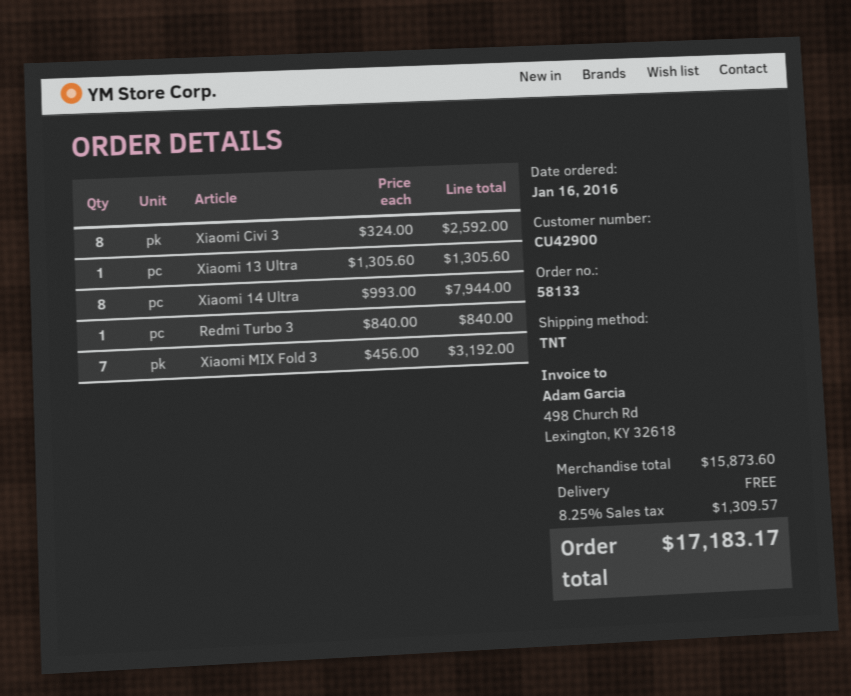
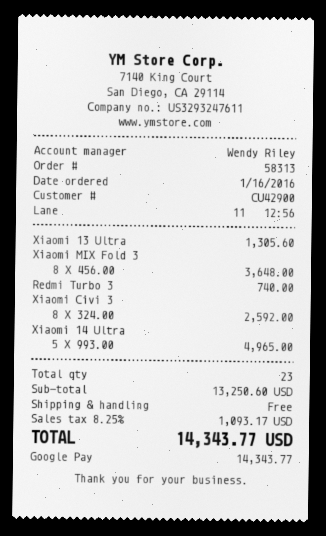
order number: 58133 -> 58313
Xiaomi 14 Ultra: 8 x 993.00 = 7944.00 -> 5 x 993.00 = 4965.00
Redmi Turbo 3: 1 x 840.00 = 840.00 -> 1 x 740.00 = 740.00
Xiaomi MIX Fold 3: 7 x 456.00 = 3192.00 -> 8 x 456.00 = 3648.00
subtotal: 15873.60 -> 13250.60
tax: 8.25% = 1309.57 -> 8.25% = 1093.17
total: 17183.17 -> 14343.77

